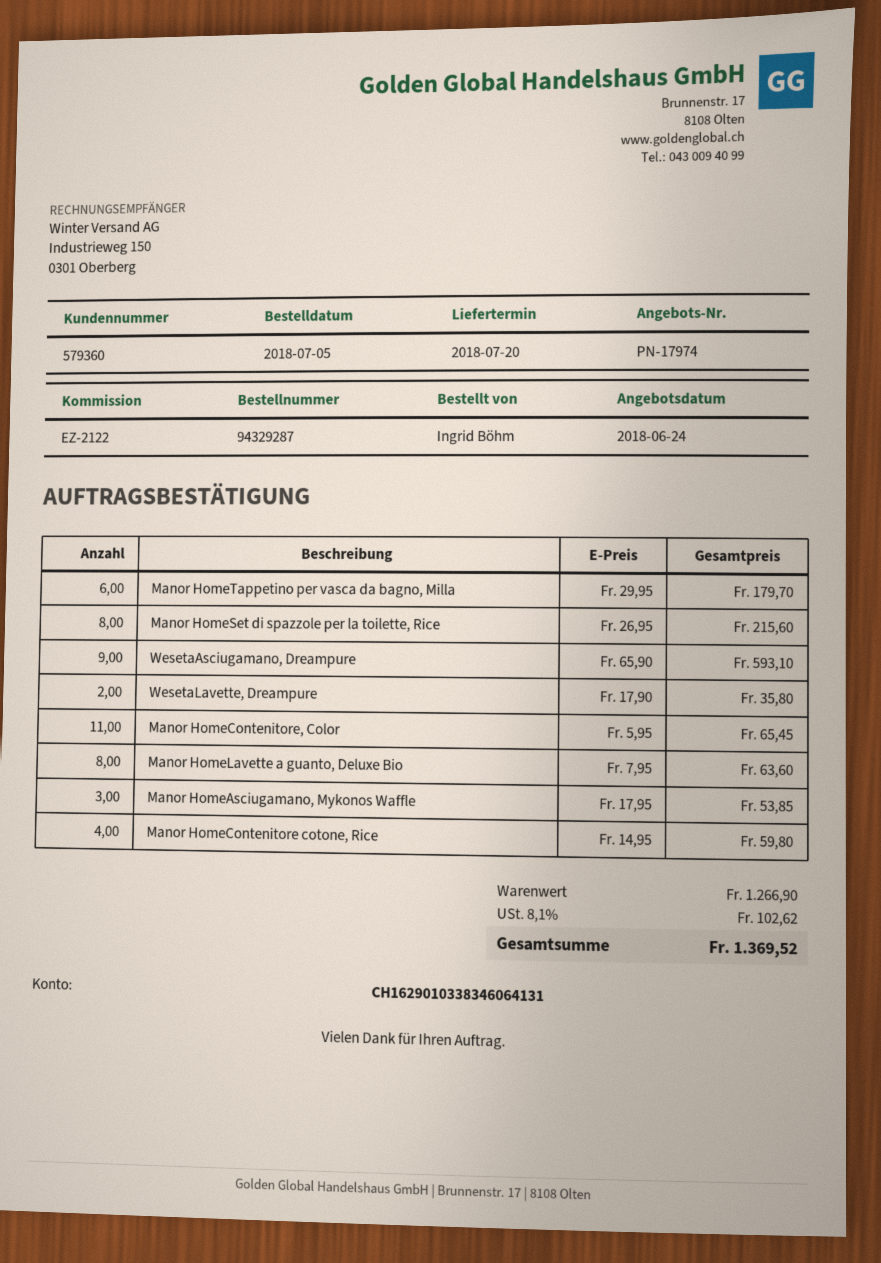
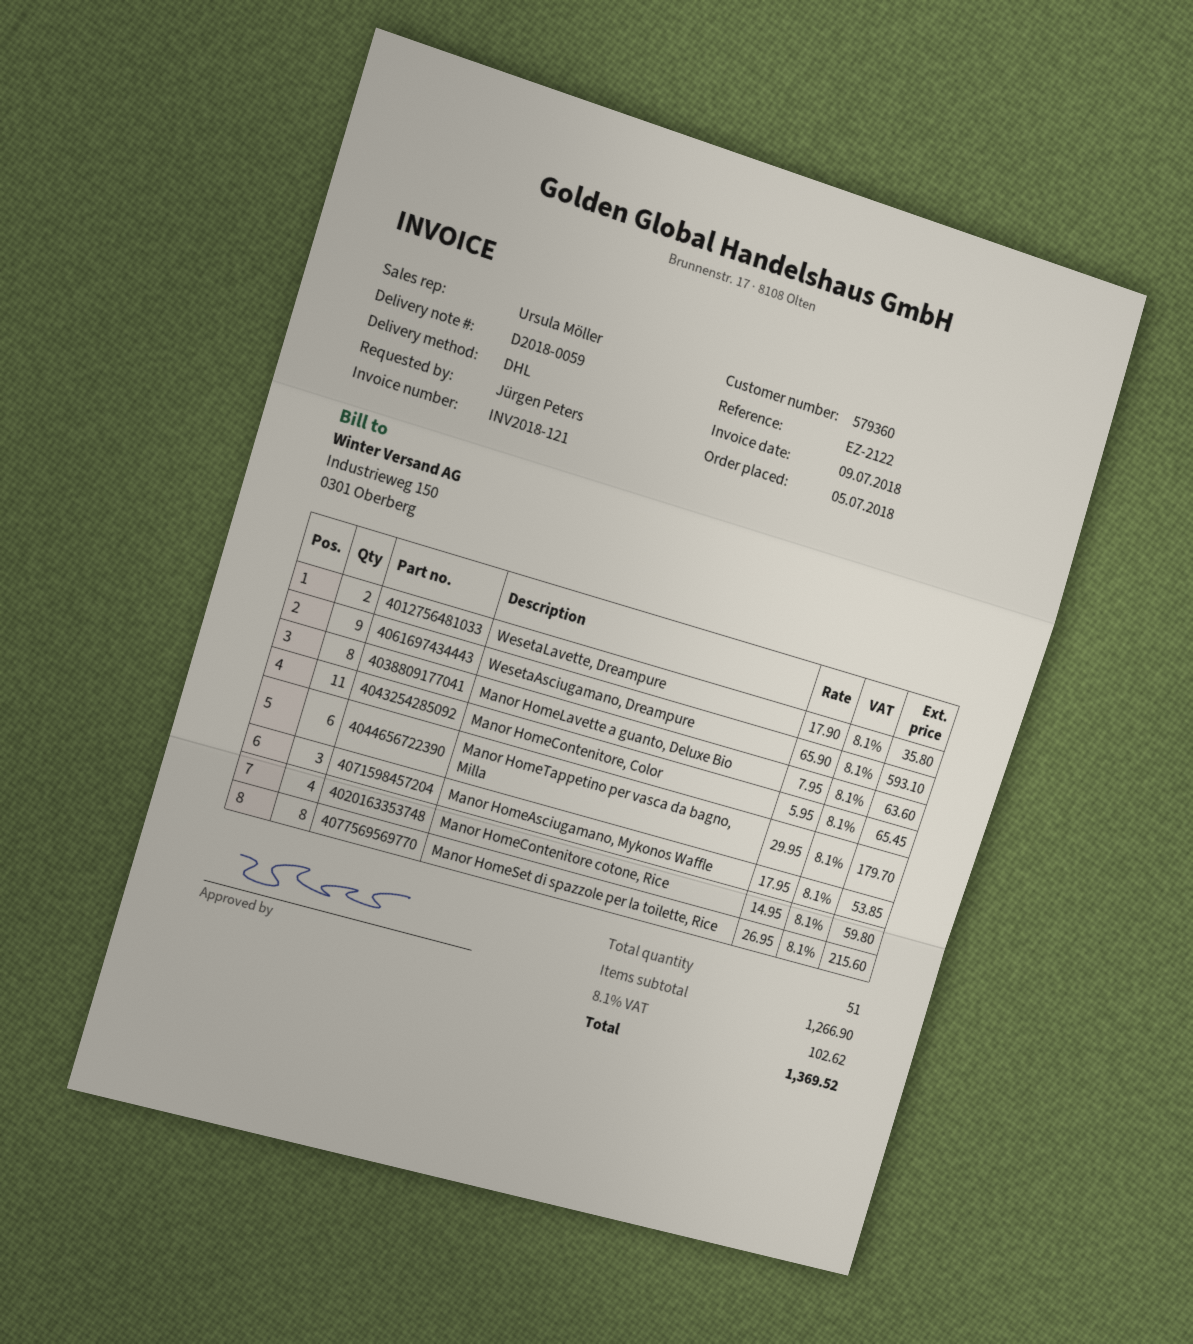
ordered by: Ingrid Böhm -> Jürgen Peters

